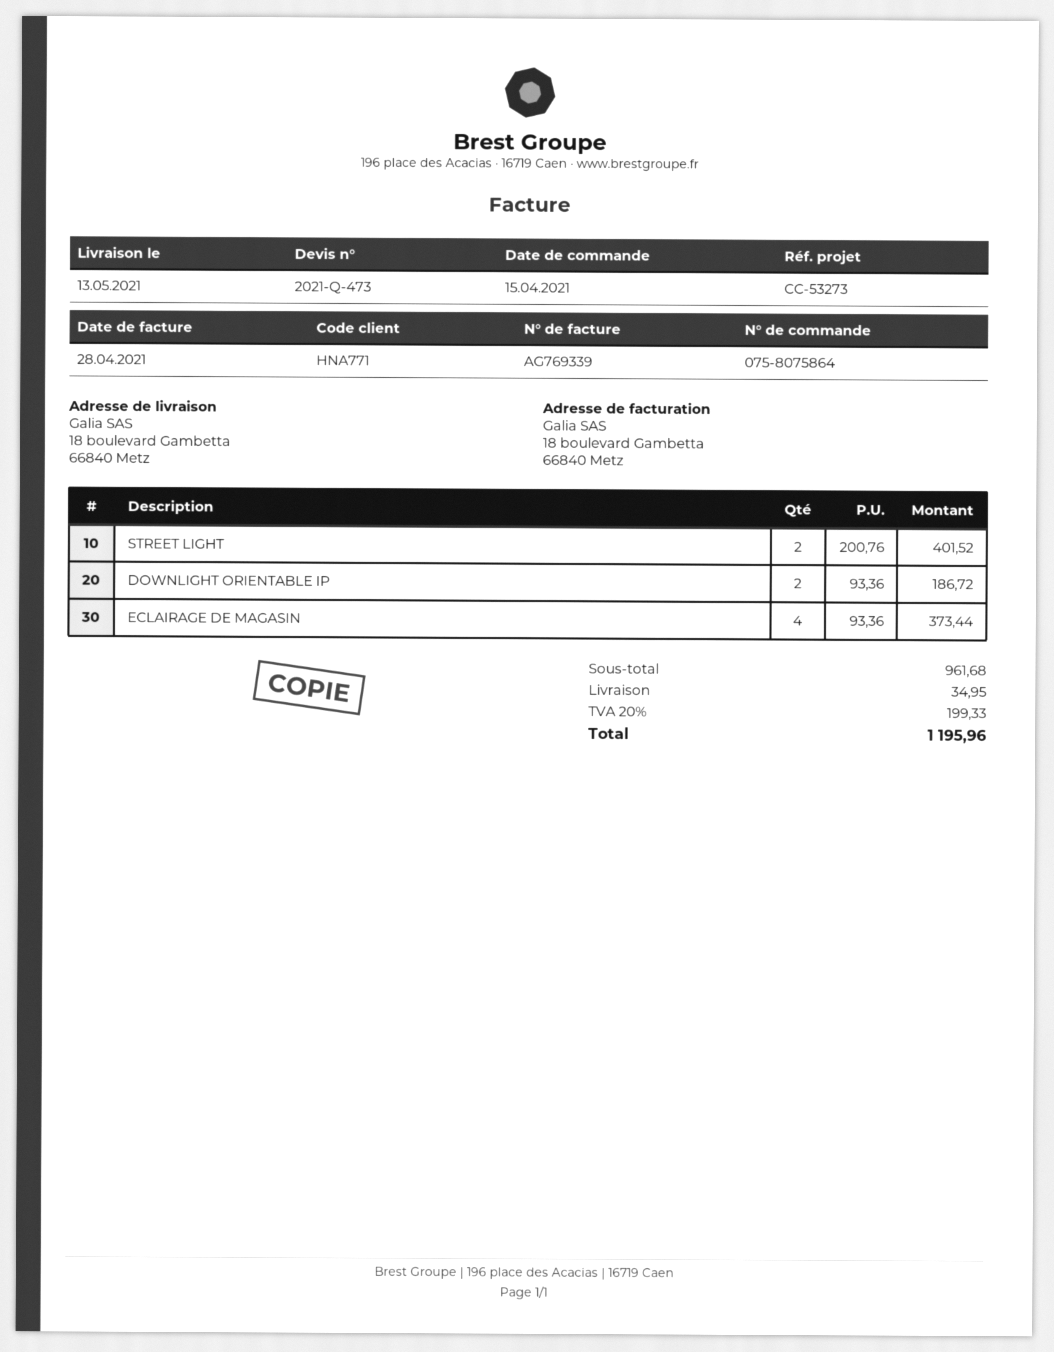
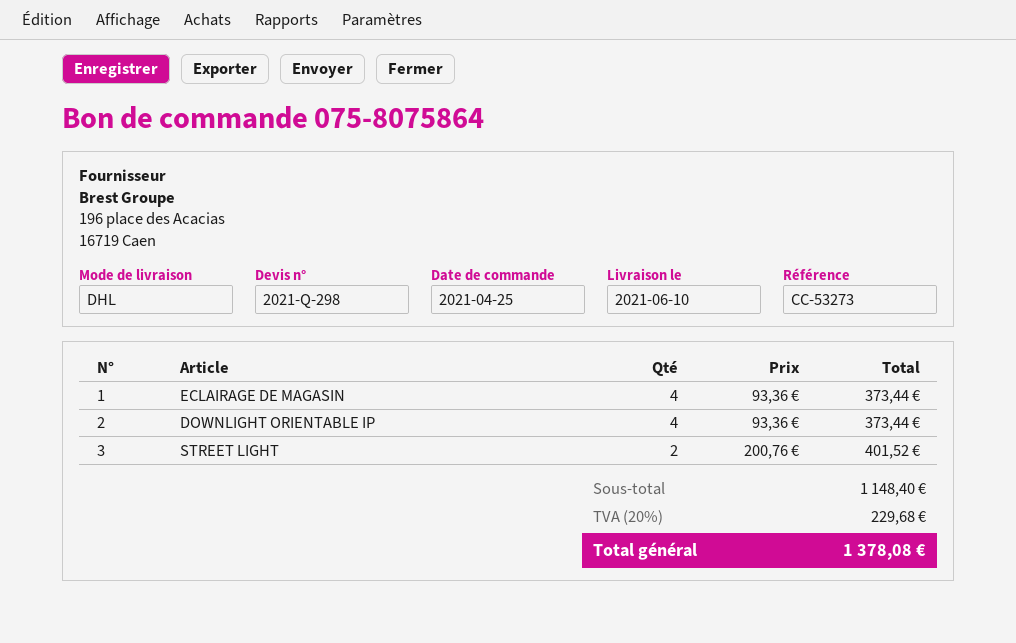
quote number: 2021-Q-473 -> 2021-Q-298
order date: 2021-04-15 -> 2021-04-25
delivery date: 2021-05-13 -> 2021-06-10
DOWNLIGHT ORIENTABLE IP: 2 x 93.36 = 186.72 -> 4 x 93.36 = 373.44
subtotal: 961.68 -> 1148.40
shipping: 34.95 -> none
tax: 20% = 199.33 -> 20% = 229.68
total: 1195.96 -> 1378.08

